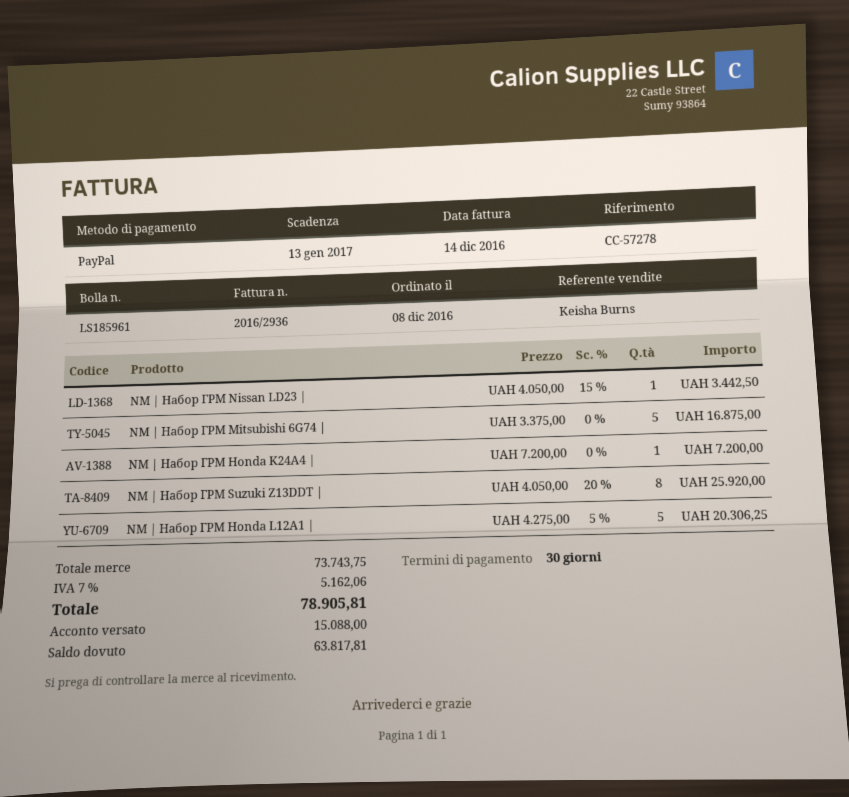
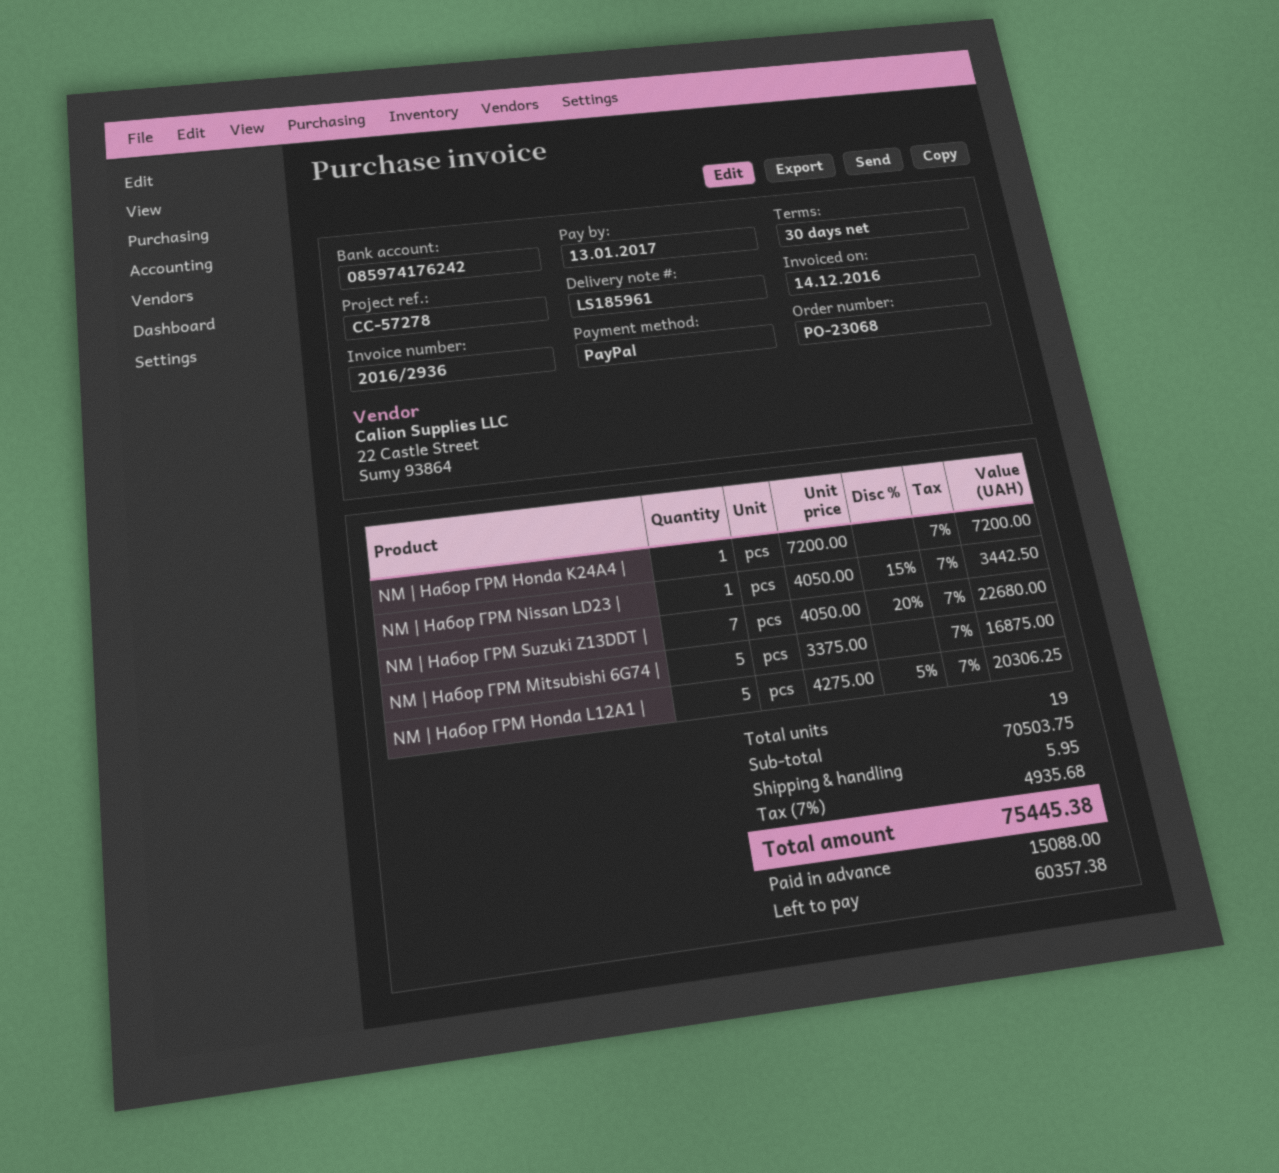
NM | Набор ГРМ Suzuki Z13DDT |: 8 x 4050.00 - 20% = 25920.00 -> 7 x 4050.00 - 20% = 22680.00
subtotal: 73743.75 -> 70503.75
shipping: none -> 5.95
tax: 7% = 5162.06 -> 7% = 4935.68
total: 78905.81 -> 75445.38
balance: 63817.81 -> 60357.38

